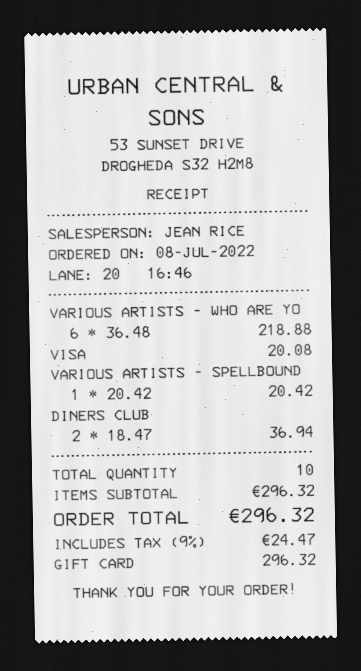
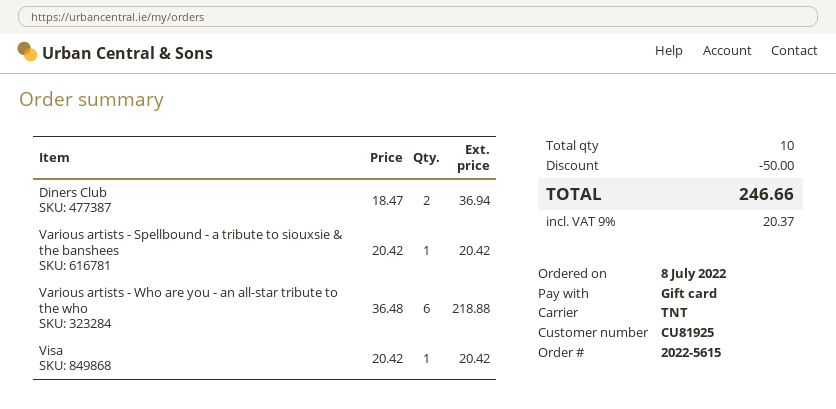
VISA: 1 x 20.08 = 20.08 -> 1 x 20.42 = 20.42
discount: none -> 50.00
tax: 9% = 24.47 -> 9% = 20.37
total: 296.32 -> 246.66

